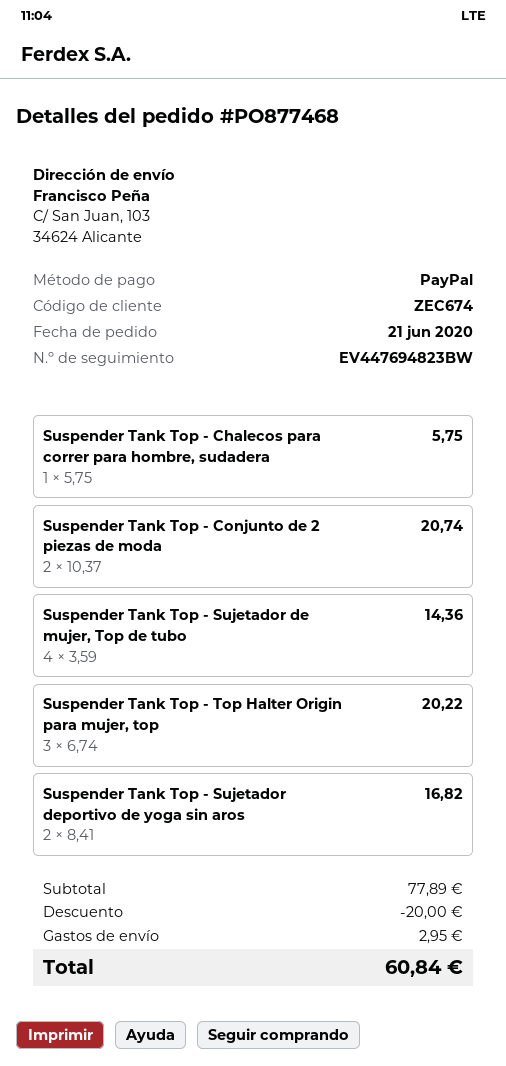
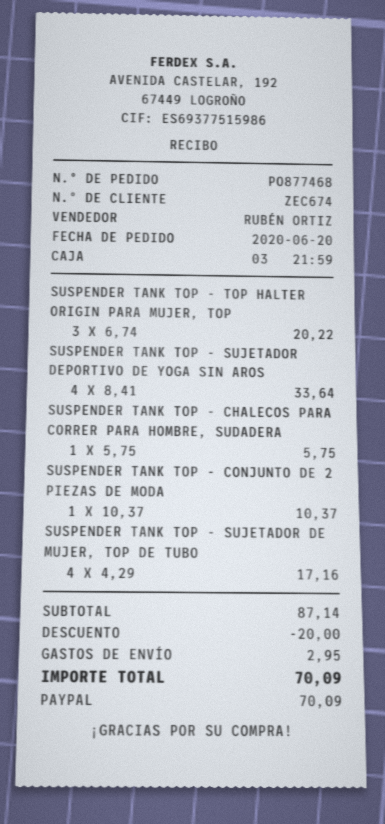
order date: 2020-06-21 -> 2020-06-20
Suspender Tank Top - Conjunto de 2 piezas de moda: 2 x 10.37 = 20.74 -> 1 x 10.37 = 10.37
Suspender Tank Top - Sujetador de mujer, Top de tubo: 4 x 3.59 = 14.36 -> 4 x 4.29 = 17.16
Suspender Tank Top - Sujetador deportivo de yoga sin aros: 2 x 8.41 = 16.82 -> 4 x 8.41 = 33.64
subtotal: 77.89 -> 87.14
total: 60.84 -> 70.09

